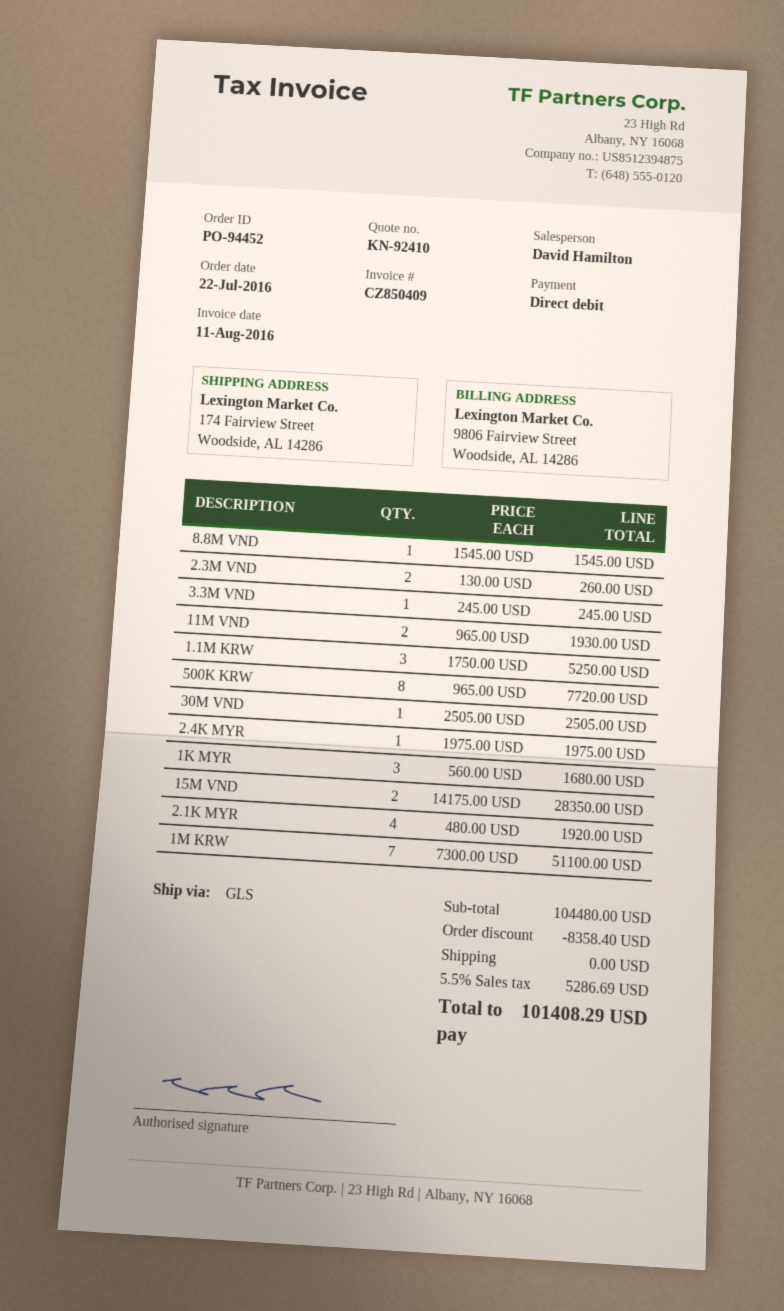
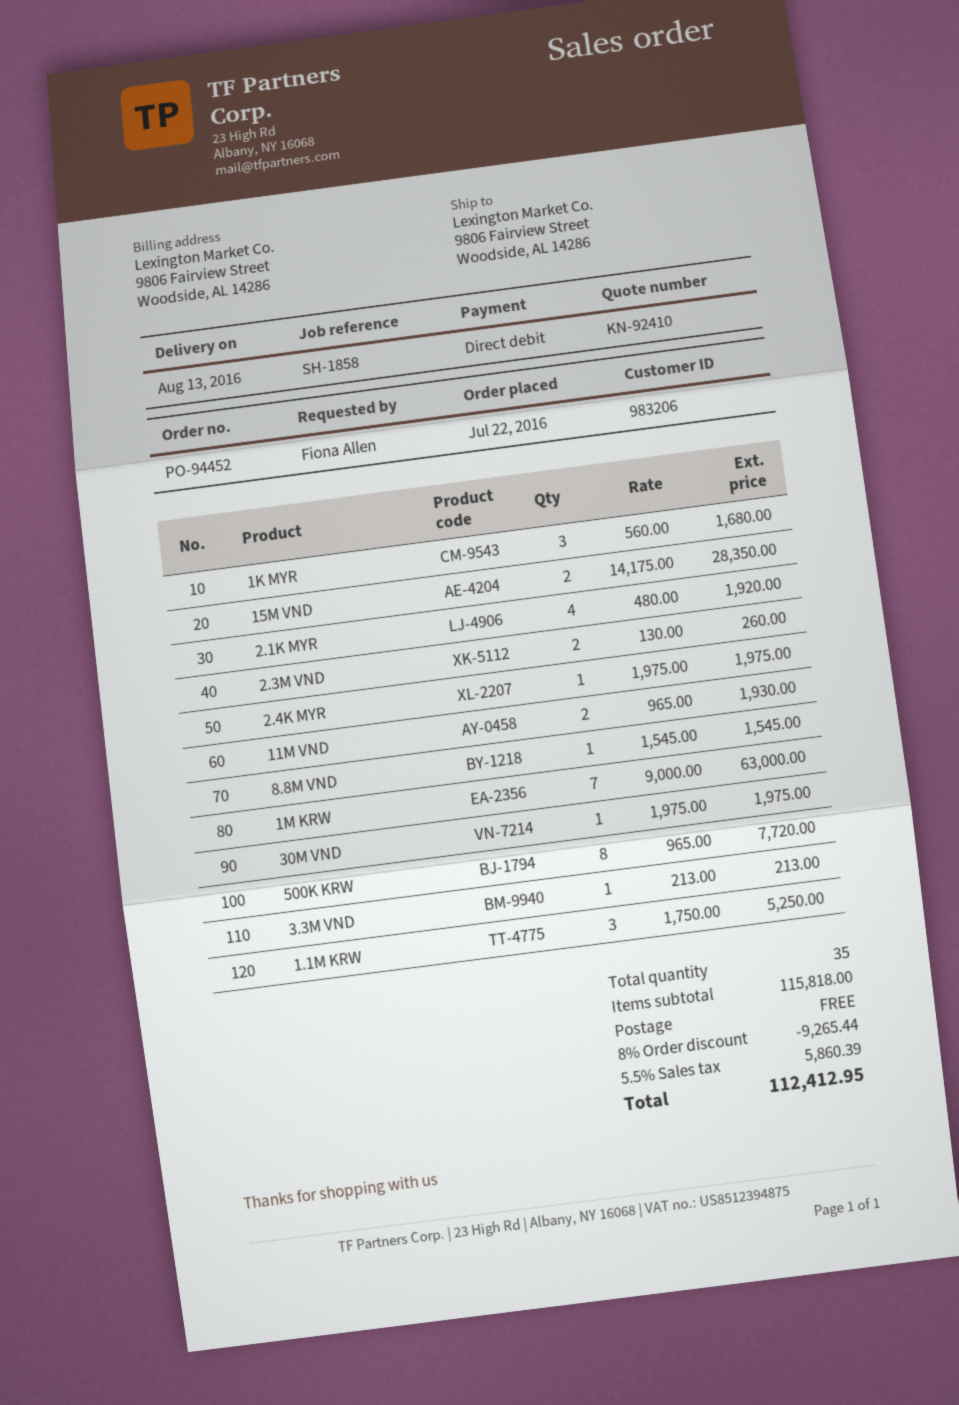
ship to: 174 Fairview Street, Woodside, AL 14286 -> 9806 Fairview Street, Woodside, AL 14286
3.3M VND: 1 x 245.00 = 245.00 -> 1 x 213.00 = 213.00
30M VND: 1 x 2505.00 = 2505.00 -> 1 x 1975.00 = 1975.00
1M KRW: 7 x 7300.00 = 51100.00 -> 7 x 9000.00 = 63000.00
subtotal: 104480.00 -> 115818.00
discount: 8358.40 -> 9265.44
tax: 5.5% = 5286.69 -> 5.5% = 5860.39
total: 101408.29 -> 112412.95

